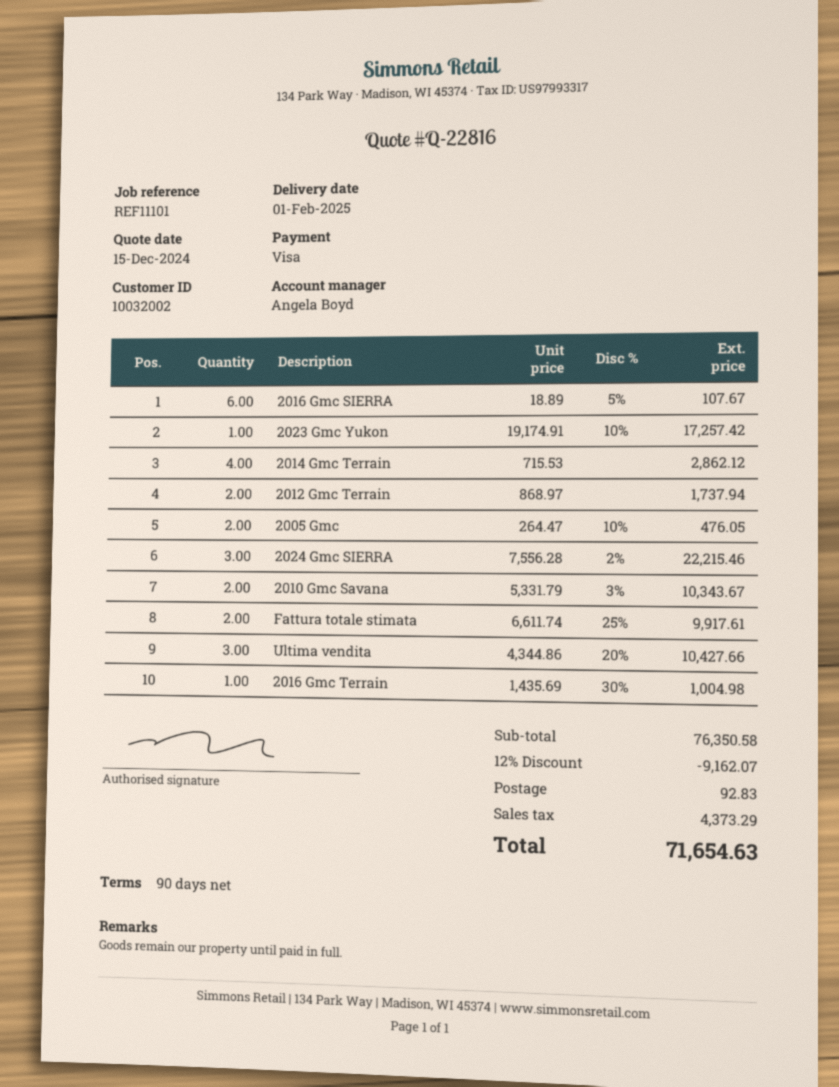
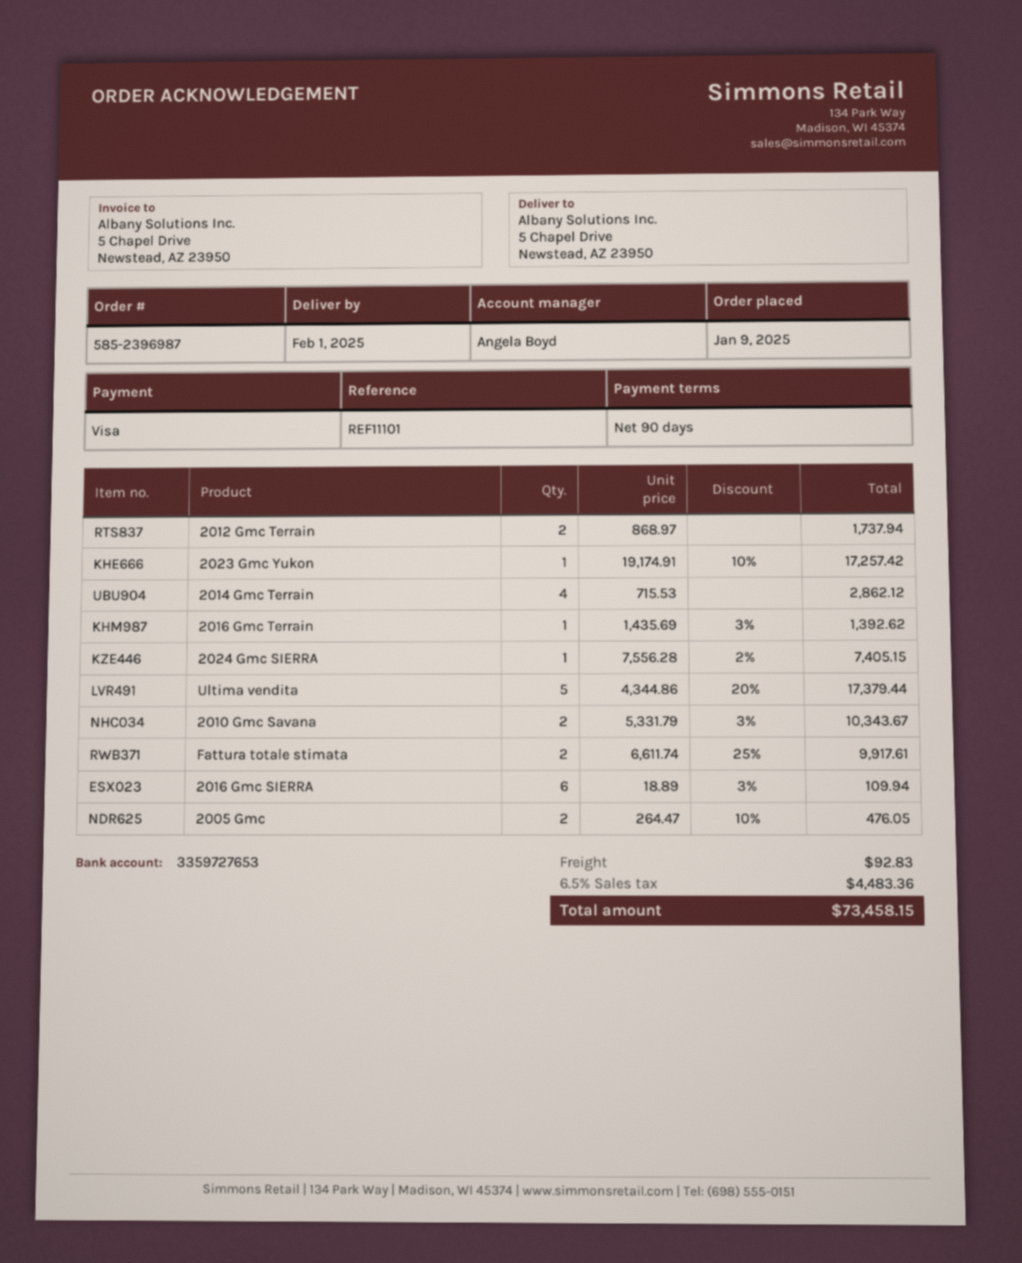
2016 Gmc SIERRA: 6 x 18.89 - 5% = 107.67 -> 6 x 18.89 - 3% = 109.94
2024 Gmc SIERRA: 3 x 7556.28 - 2% = 22215.46 -> 1 x 7556.28 - 2% = 7405.15
Ultima vendita: 3 x 4344.86 - 20% = 10427.66 -> 5 x 4344.86 - 20% = 17379.44
2016 Gmc Terrain: 1 x 1435.69 - 30% = 1004.98 -> 1 x 1435.69 - 3% = 1392.62
discount: 12% = 9162.07 -> none
tax: 4373.29 -> 4483.36
total: 71654.63 -> 73458.15

